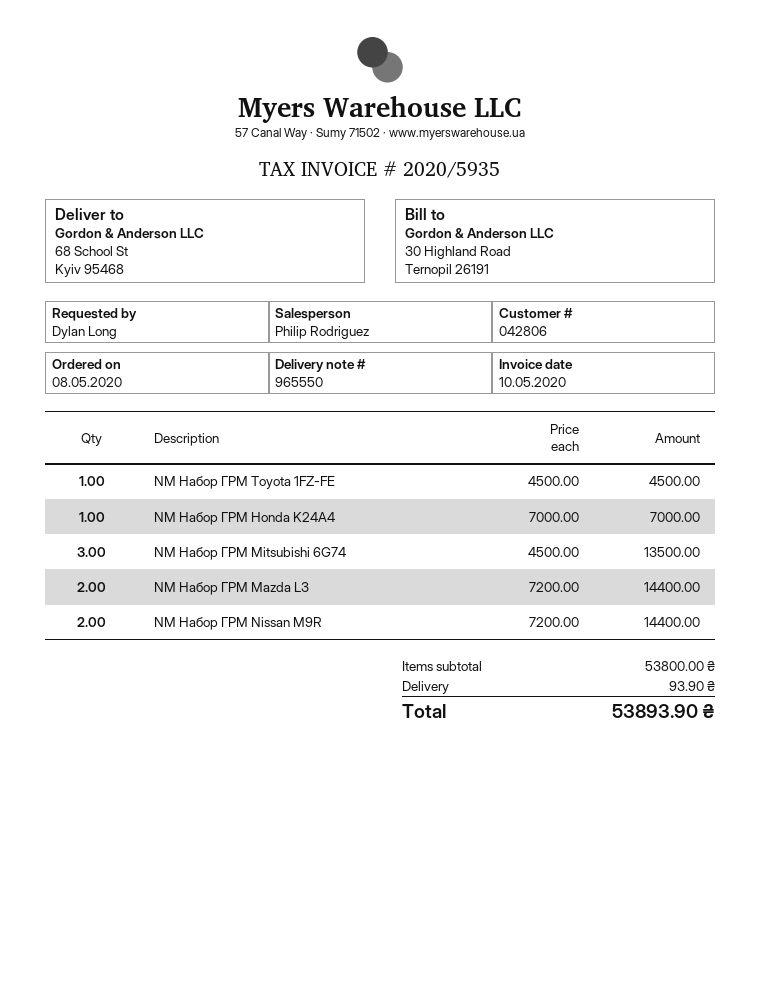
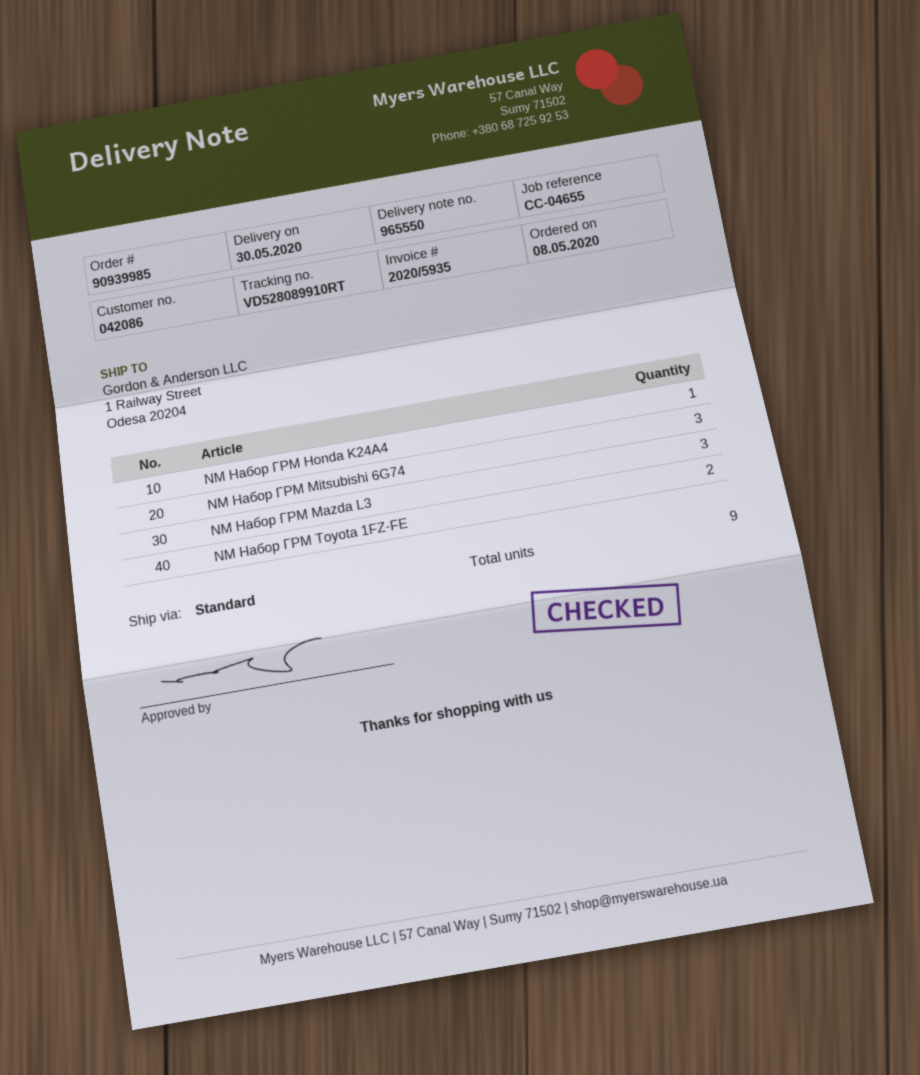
customer number: 042806 -> 042086
ship to: 68 School St, Kyiv 95468 -> 1 Railway Street, Odesa 20204
NM Набор ГРМ Toyota 1FZ-FE: 1 -> 2
NM Набор ГРМ Mazda L3: 2 -> 3
NM Набор ГРМ Nissan M9R: 2 -> none

